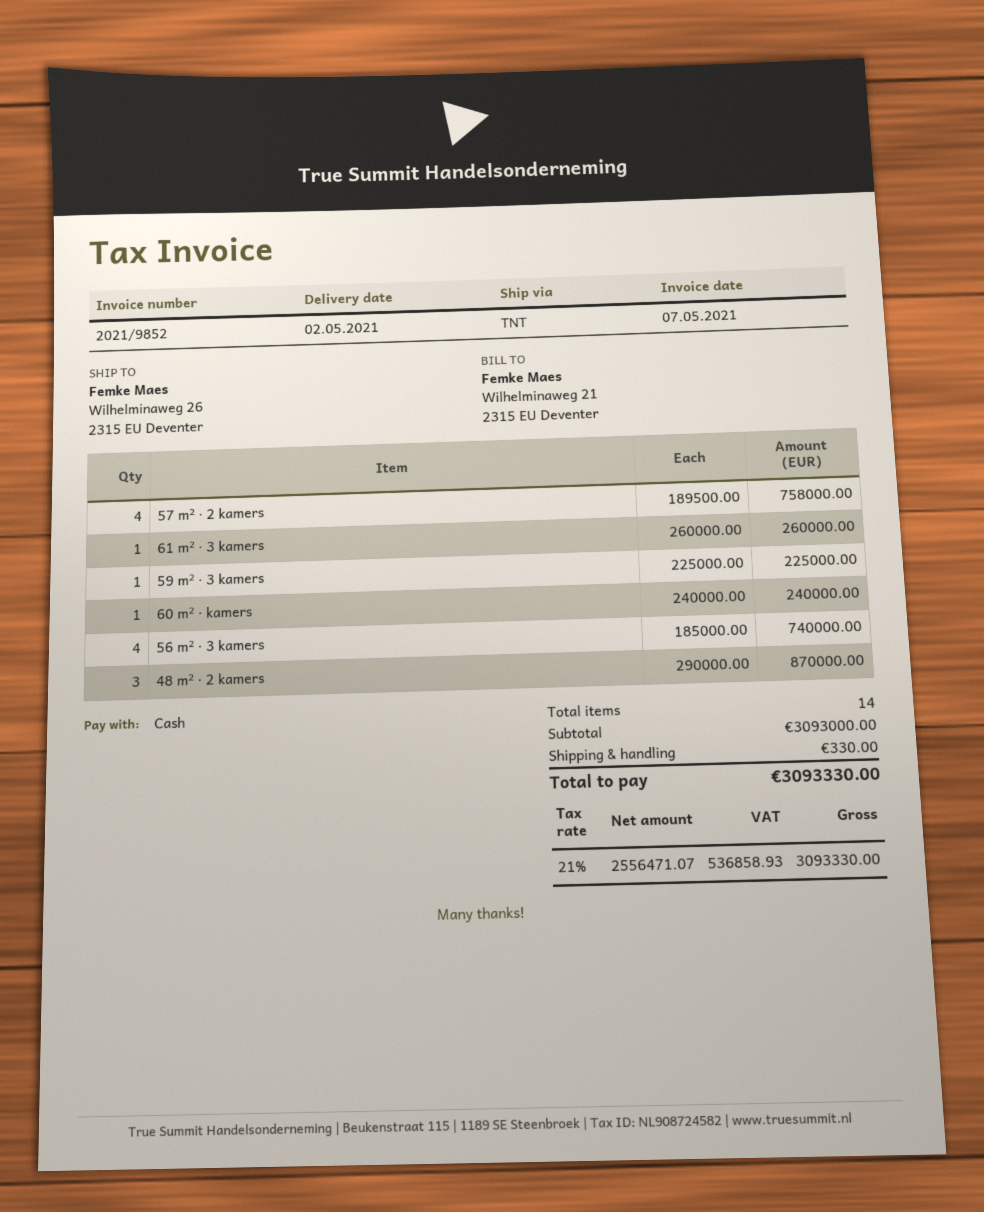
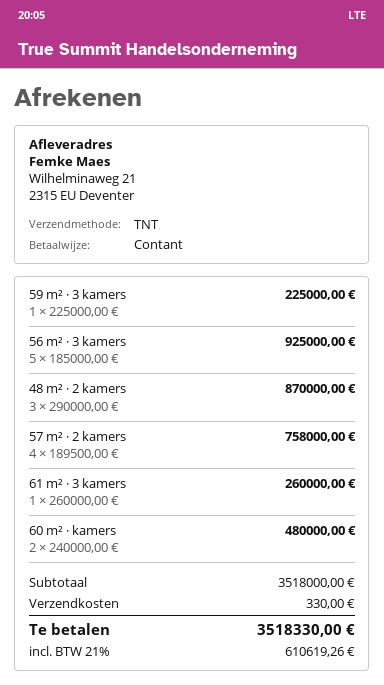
ship to: Wilhelminaweg 26, 2315 EU Deventer -> Wilhelminaweg 21, 2315 EU Deventer
60 m² · kamers: 1 x 240000.00 = 240000.00 -> 2 x 240000.00 = 480000.00
56 m² · 3 kamers: 4 x 185000.00 = 740000.00 -> 5 x 185000.00 = 925000.00
subtotal: 3093000.00 -> 3518000.00
tax: 21% = 536858.93 -> 21% = 610619.26
total: 3093330.00 -> 3518330.00

